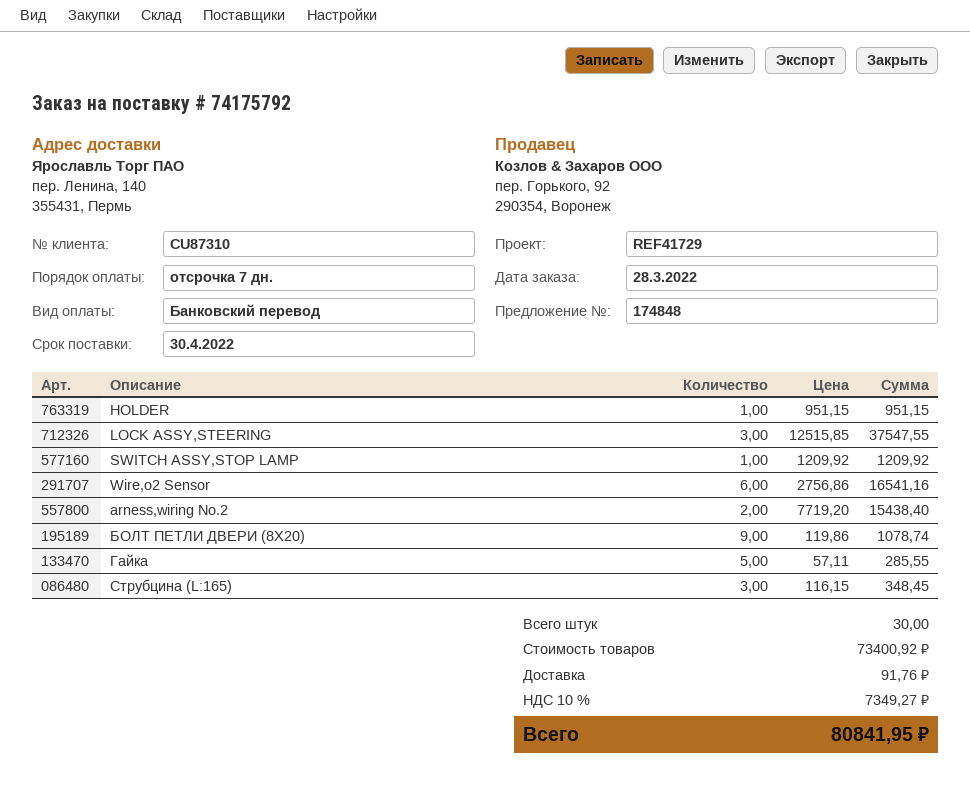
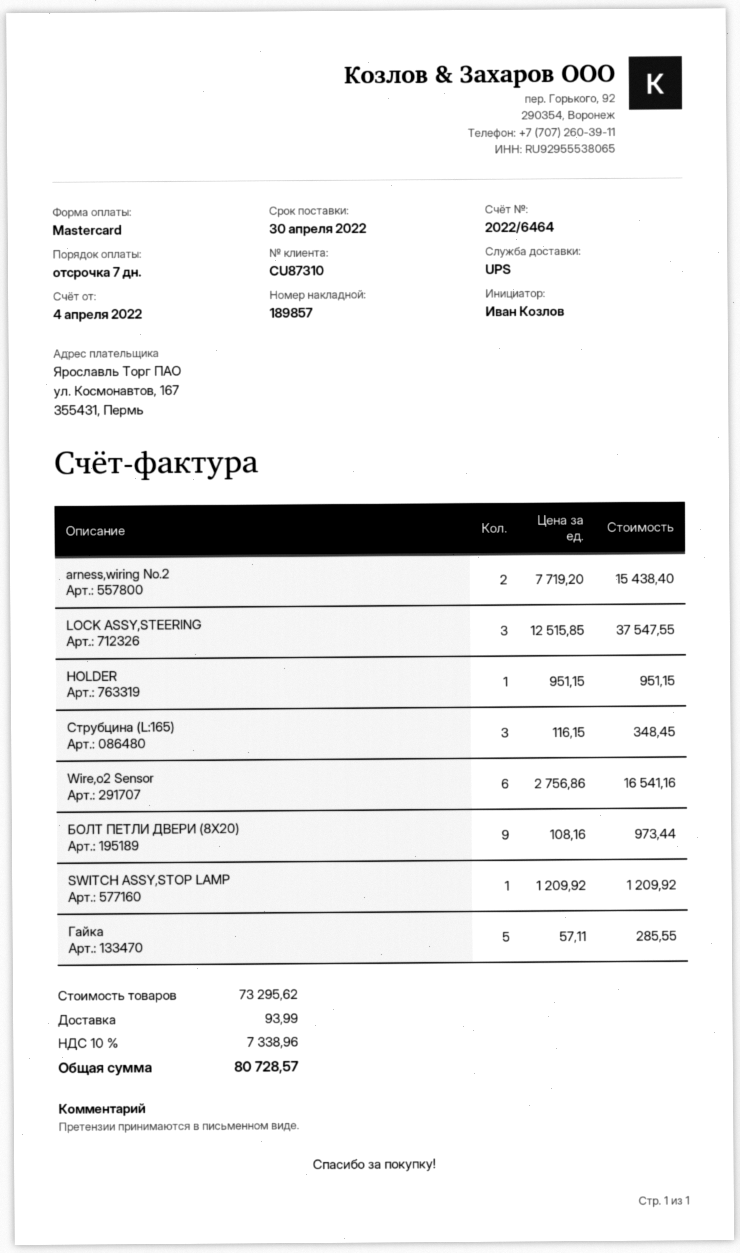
payment method: bank transfer -> Mastercard
БОЛТ ПЕТЛИ ДВЕРИ (8X20): 9 x 119.86 = 1078.74 -> 9 x 108.16 = 973.44
subtotal: 73400.92 -> 73295.62
shipping: 91.76 -> 93.99
tax: 10% = 7349.27 -> 10% = 7338.96
total: 80841.95 -> 80728.57

